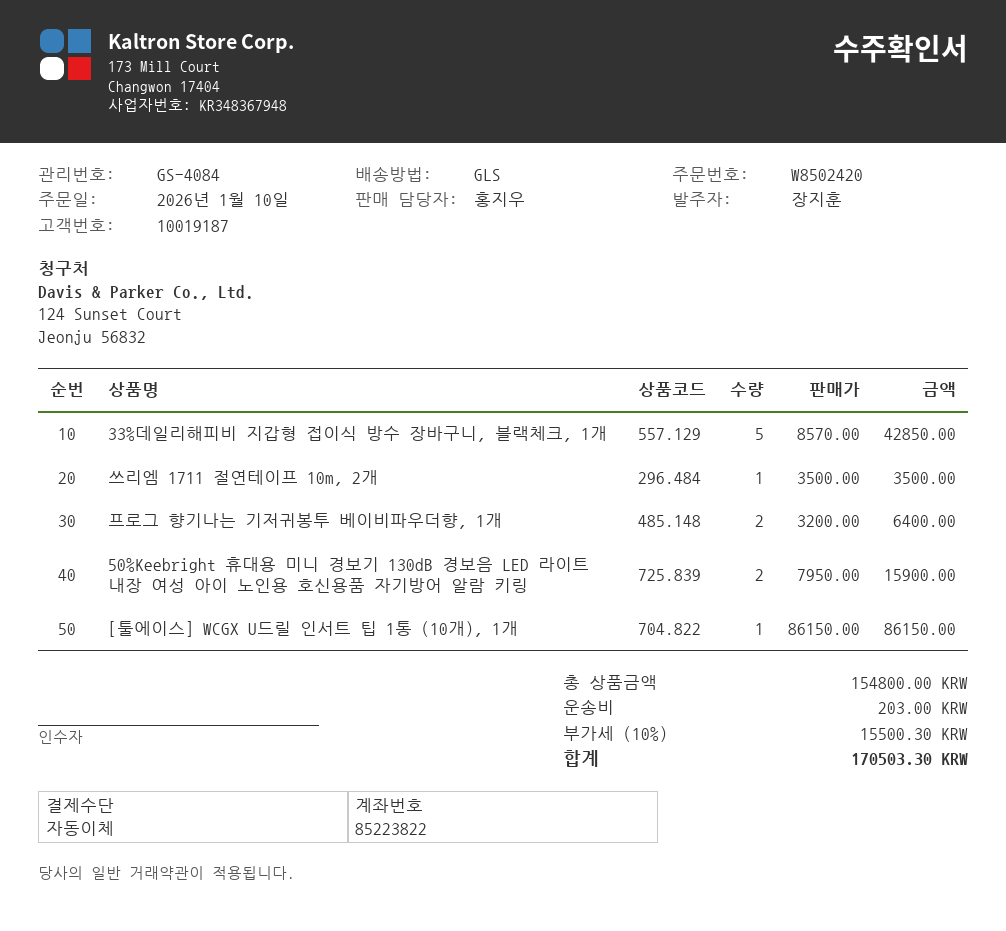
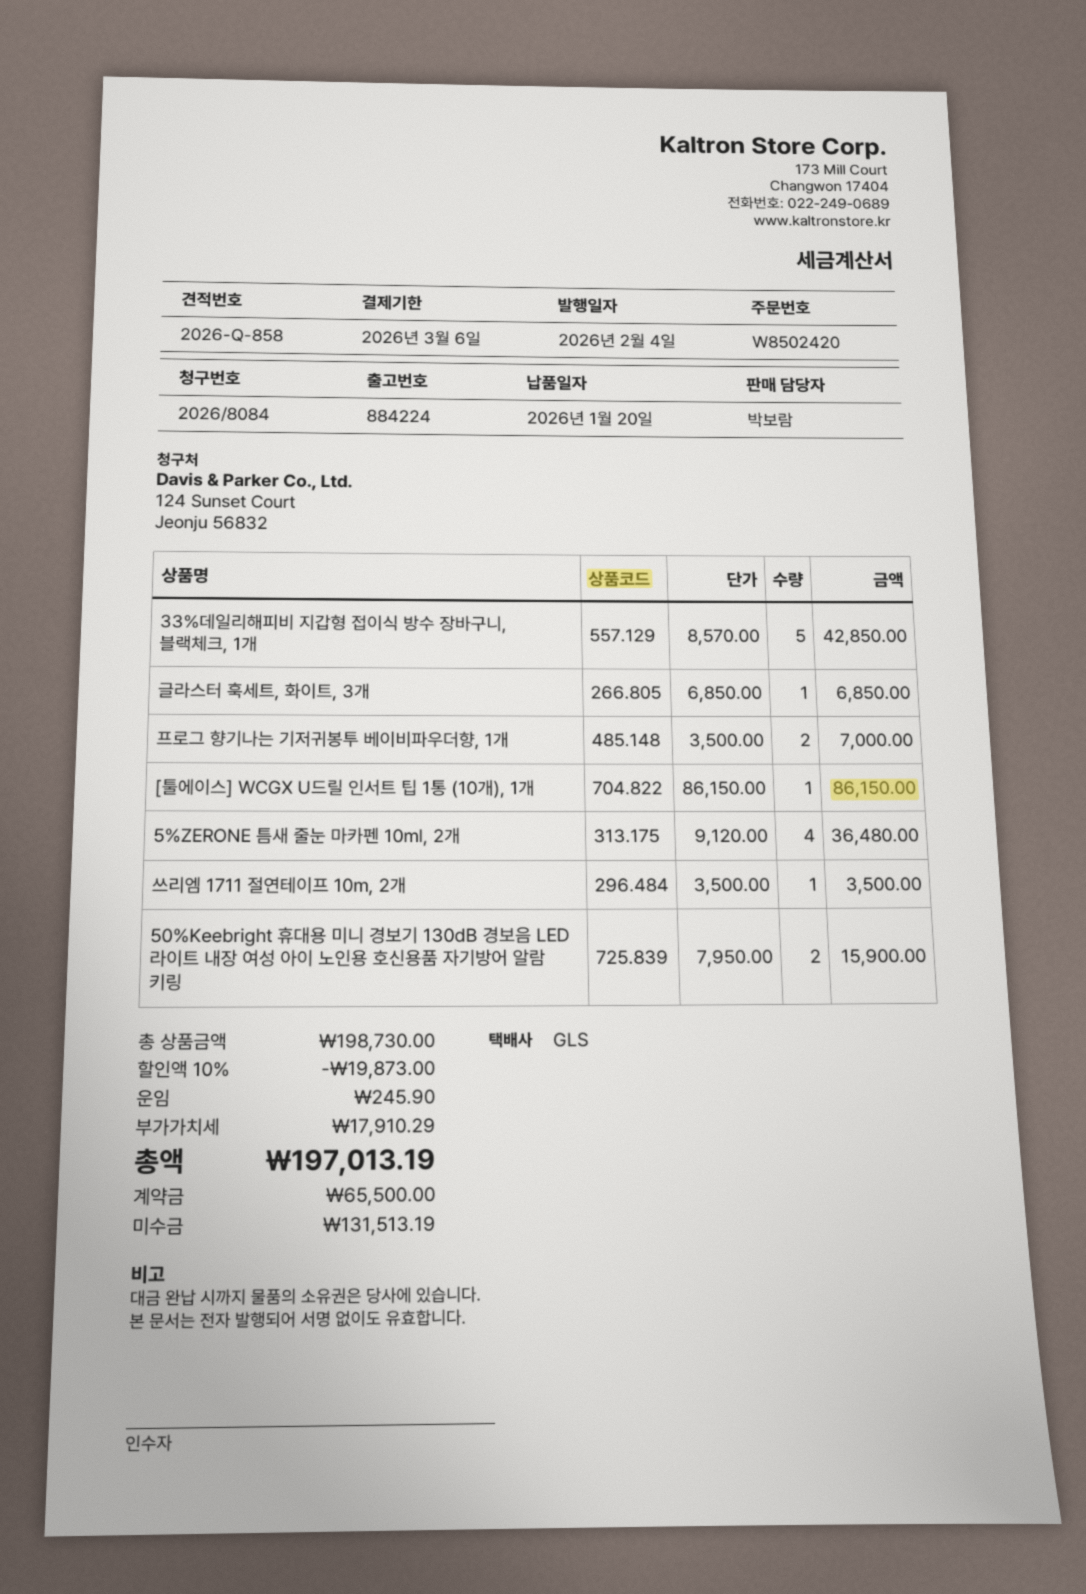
sales rep: 홍지우 -> 박보람
프로그 향기나는 기저귀봉투 베이비파우더향, 1개: 2 x 3200.00 = 6400.00 -> 2 x 3500.00 = 7000.00
글라스터 훅세트, 화이트, 3개: none -> 1 x 6850.00 = 6850.00
5%ZERONE 틈새 줄눈 마카펜 10ml, 2개: none -> 4 x 9120.00 = 36480.00
subtotal: 154800.00 -> 198730.00
discount: none -> 10% = 19873.00
shipping: 203.00 -> 245.90
tax: 15500.30 -> 17910.29
total: 170503.30 -> 197013.19

